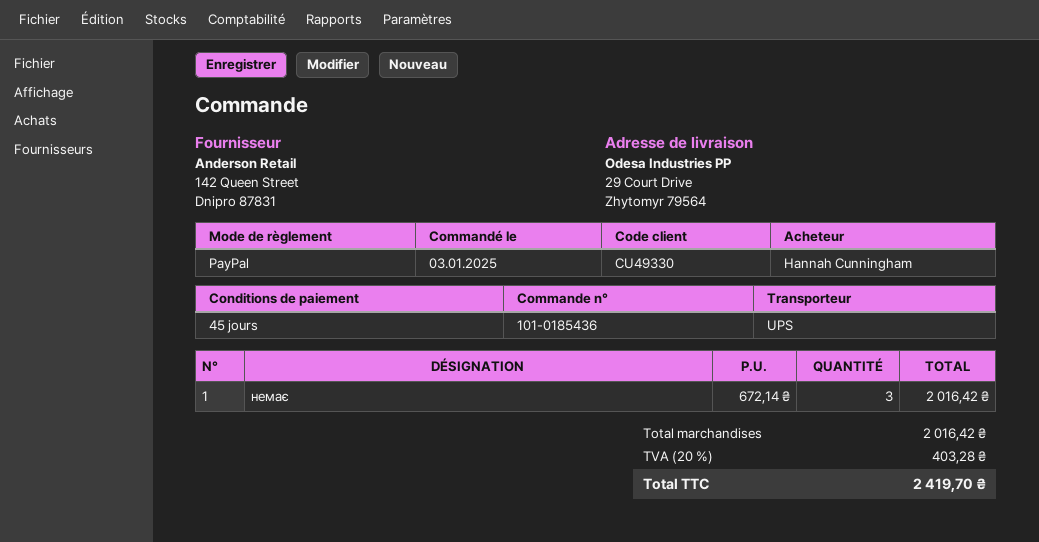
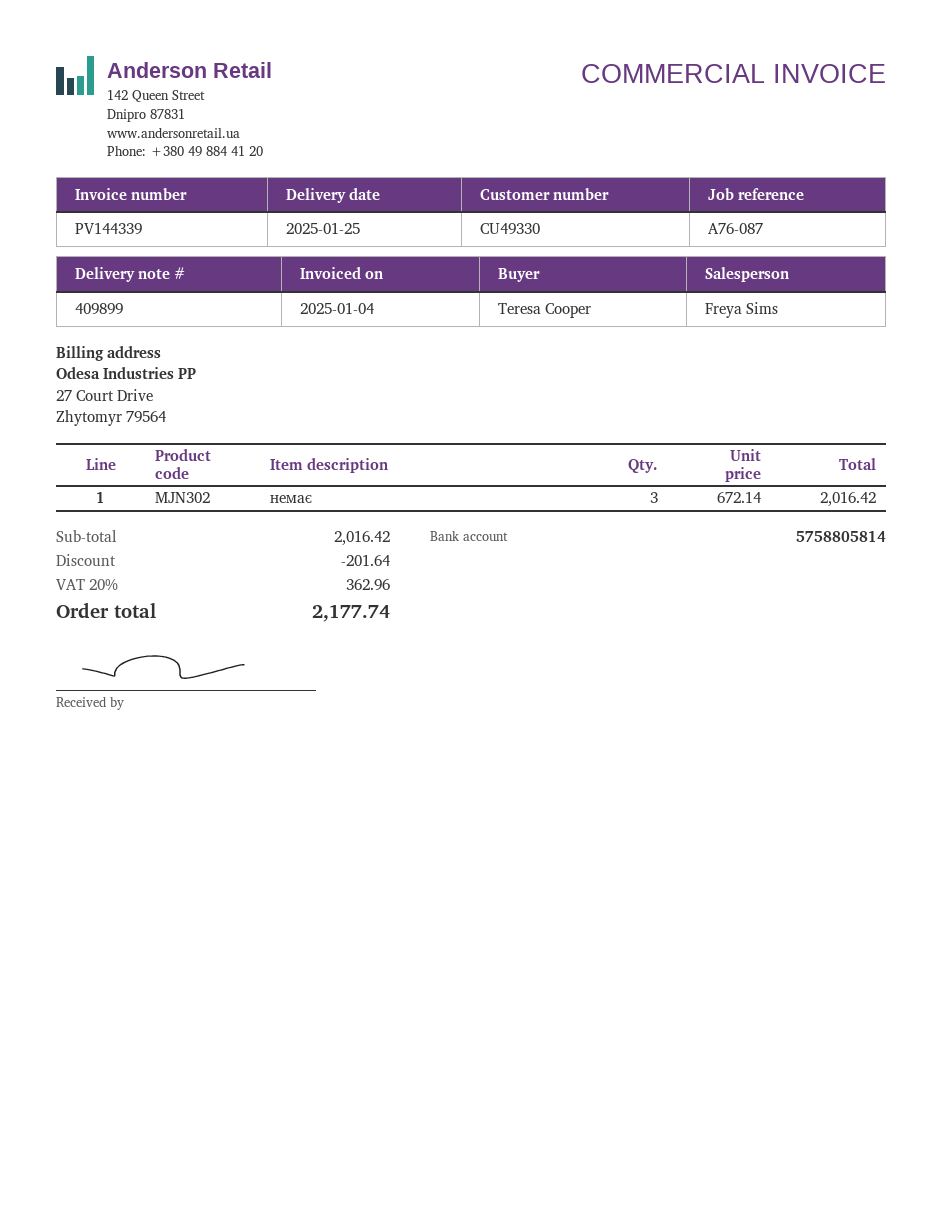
ordered by: Hannah Cunningham -> Teresa Cooper
discount: none -> 201.64
tax: 20% = 403.28 -> 20% = 362.96
total: 2419.70 -> 2177.74

